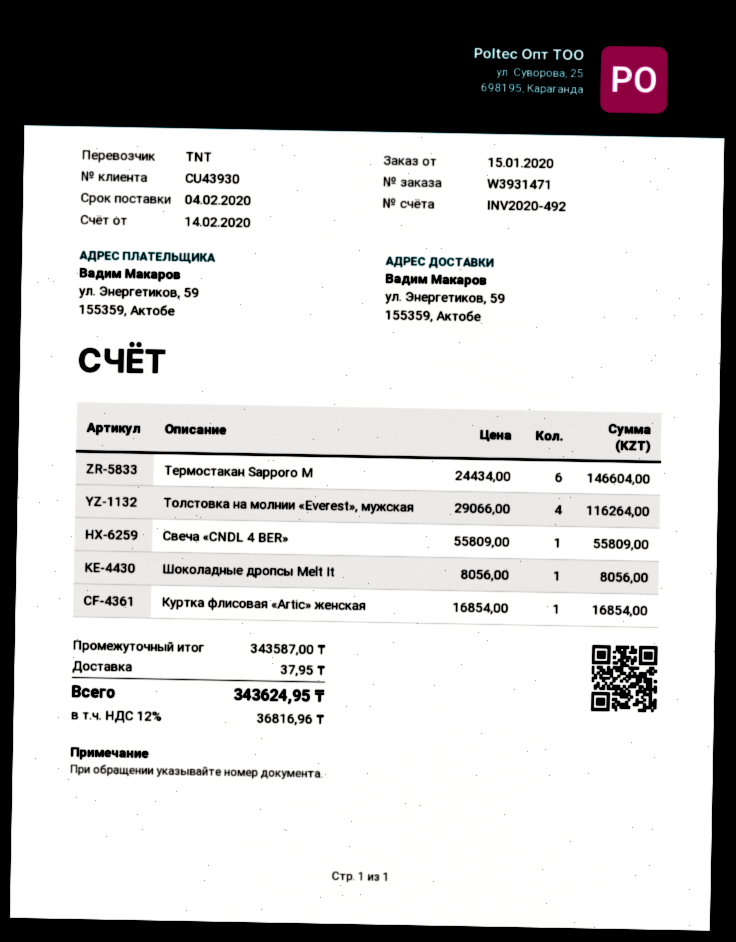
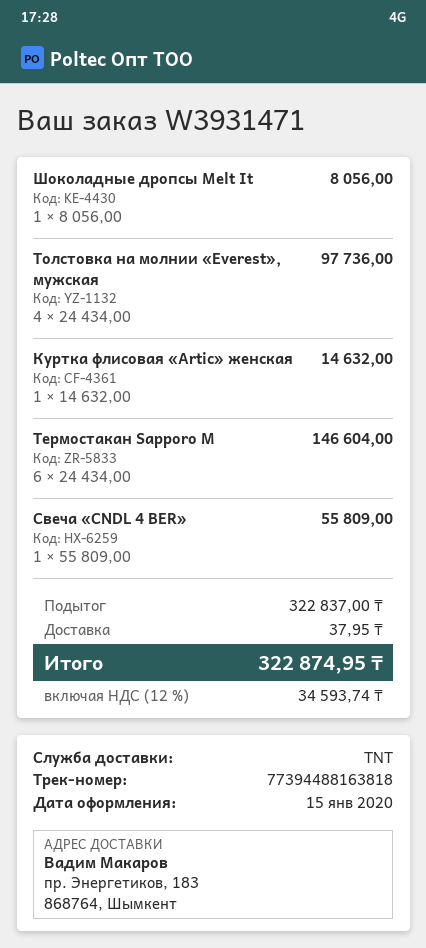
ship to: ул. Энергетиков, 59, 155359, Актобе -> пр. Энергетиков, 183, 868764, Шымкент
Толстовка на молнии «Everest», мужская: 4 x 29066.00 = 116264.00 -> 4 x 24434.00 = 97736.00
Куртка флисовая «Artic» женская: 1 x 16854.00 = 16854.00 -> 1 x 14632.00 = 14632.00
subtotal: 343587.00 -> 322837.00
tax: 12% = 36816.96 -> 12% = 34593.74
total: 343624.95 -> 322874.95

